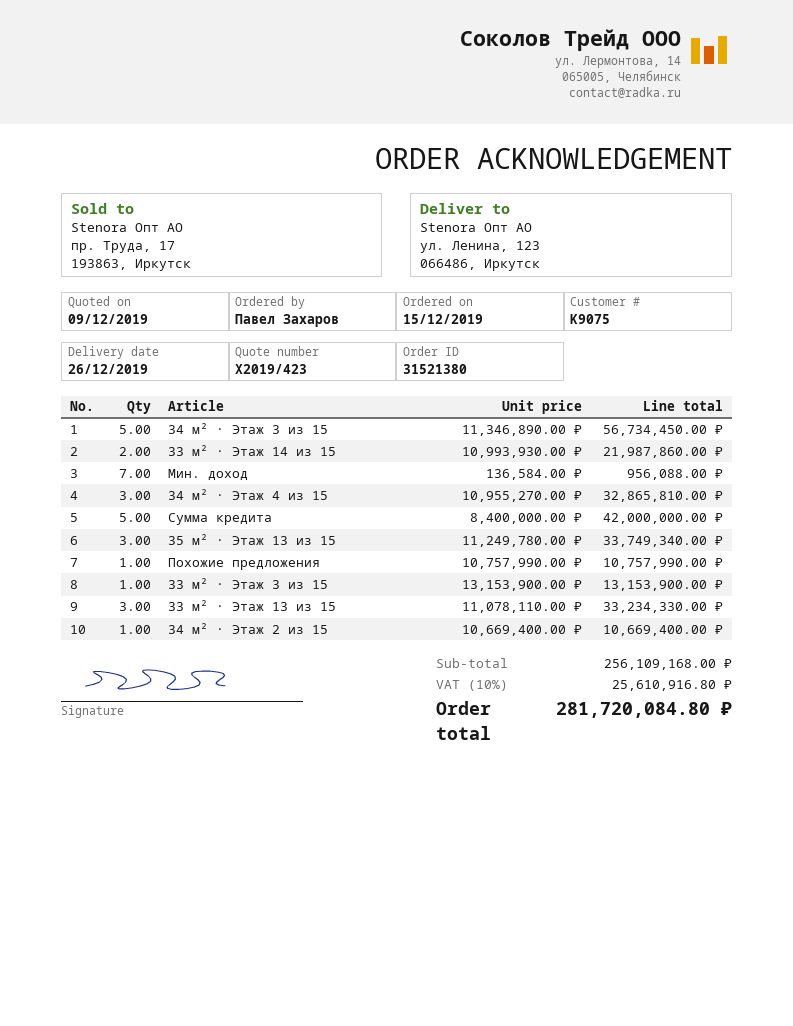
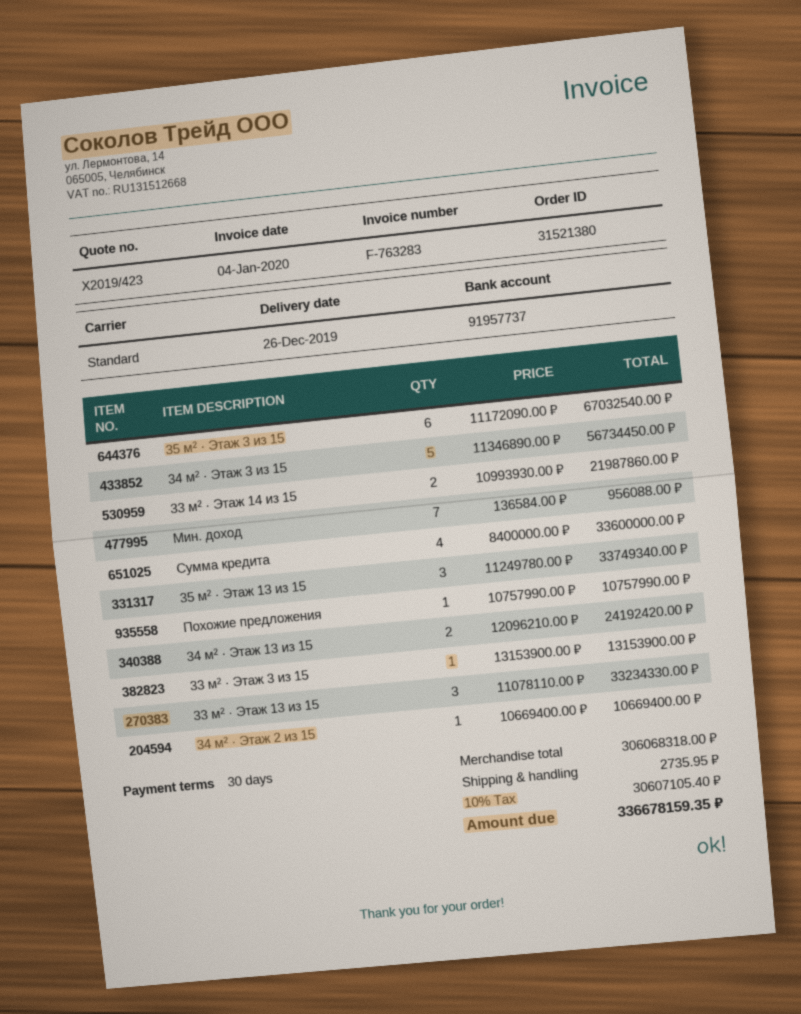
34 м² · Этаж 4 из 15: 3 x 10955270.00 = 32865810.00 -> none
Сумма кредита: 5 x 8400000.00 = 42000000.00 -> 4 x 8400000.00 = 33600000.00
35 м² · Этаж 3 из 15: none -> 6 x 11172090.00 = 67032540.00
34 м² · Этаж 13 из 15: none -> 2 x 12096210.00 = 24192420.00
subtotal: 256109168.00 -> 306068318.00
shipping: none -> 2735.95
tax: 10% = 25610916.80 -> 10% = 30607105.40
total: 281720084.80 -> 336678159.35

